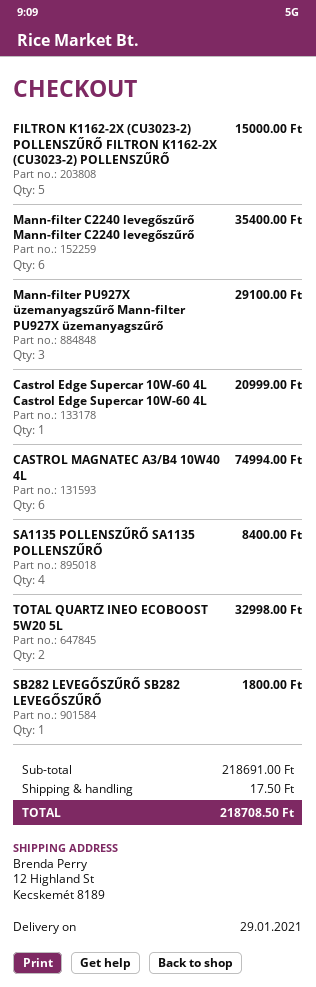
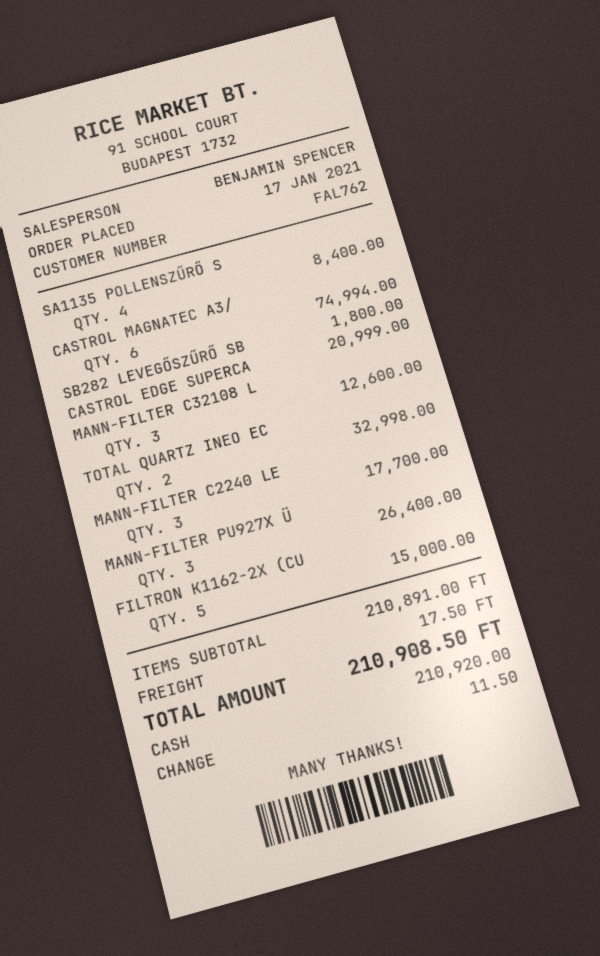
Mann-filter C2240 levegőszűrő Mann-filter C2240 levegőszűrő: 6 for 35400.00 -> 3 for 17700.00
Mann-filter PU927X üzemanyagszűrő Mann-filter PU927X üzemanyagszűrő: 3 for 29100.00 -> 3 for 26400.00
MANN-FILTER C32108 L: none -> 3 for 12600.00
subtotal: 218691.00 -> 210891.00
total: 218708.50 -> 210908.50

